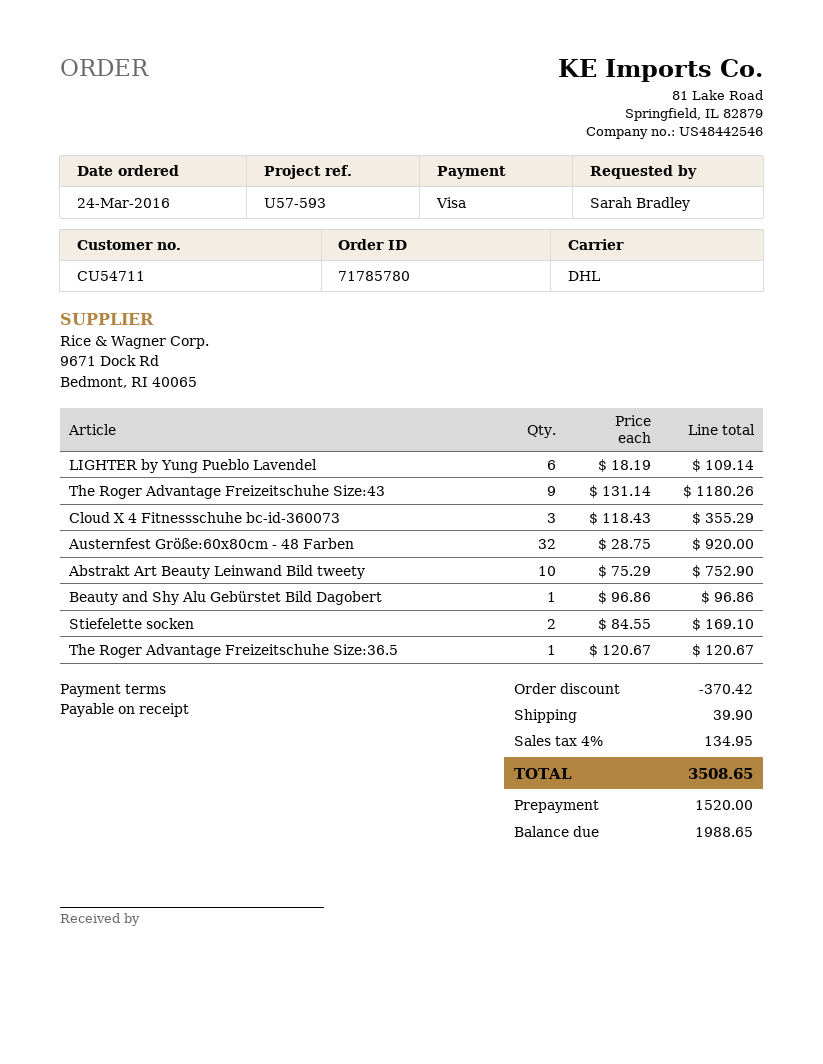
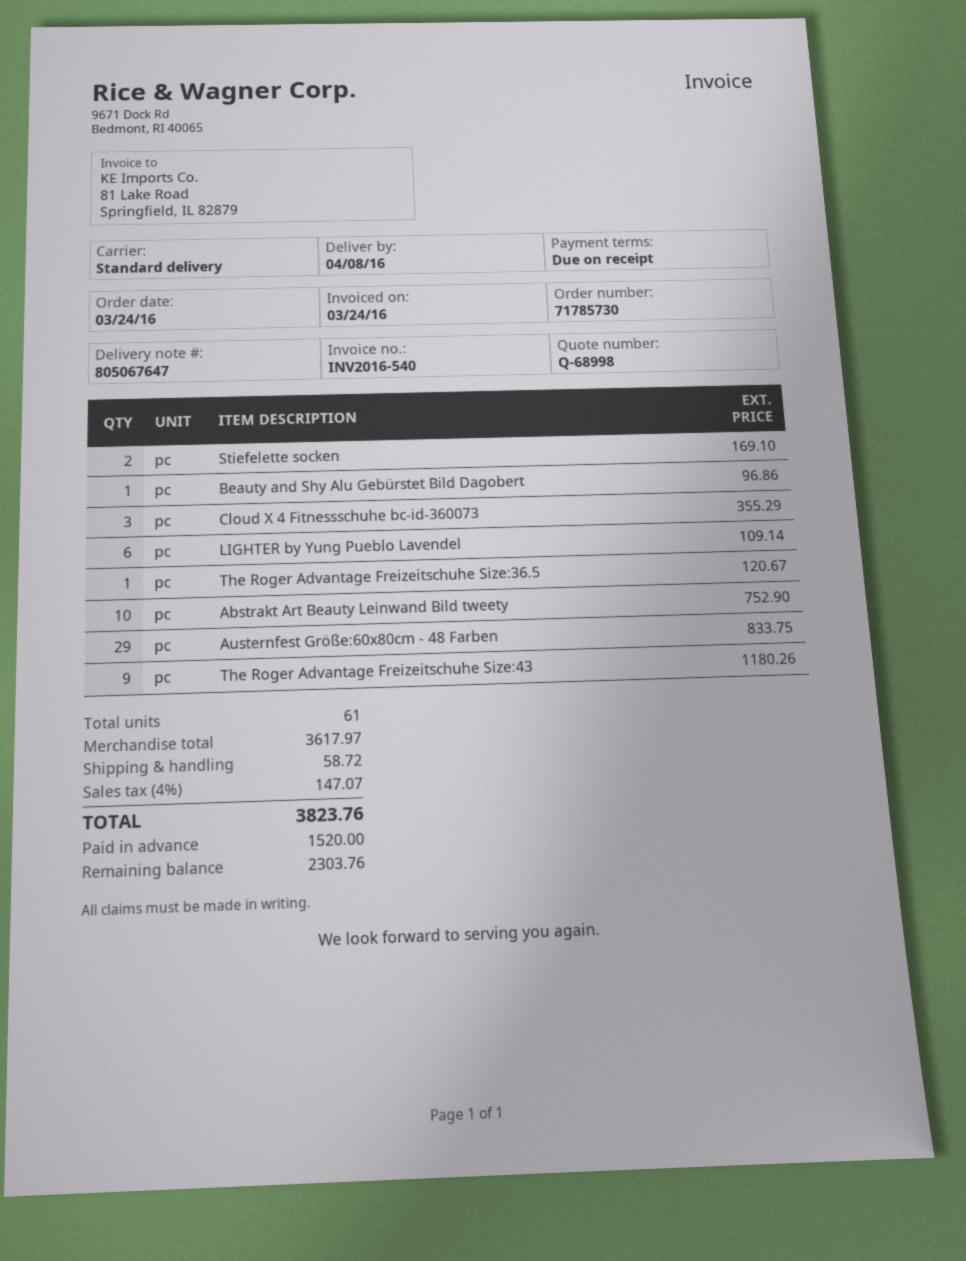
order number: 71785780 -> 71785730
shipping method: DHL -> standard
Austernfest Größe:60x80cm - 48 Farben: 32 for 920.00 -> 29 for 833.75
discount: 370.42 -> none
shipping: 39.90 -> 58.72
tax: 4% = 134.95 -> 4% = 147.07
total: 3508.65 -> 3823.76
balance: 1988.65 -> 2303.76

